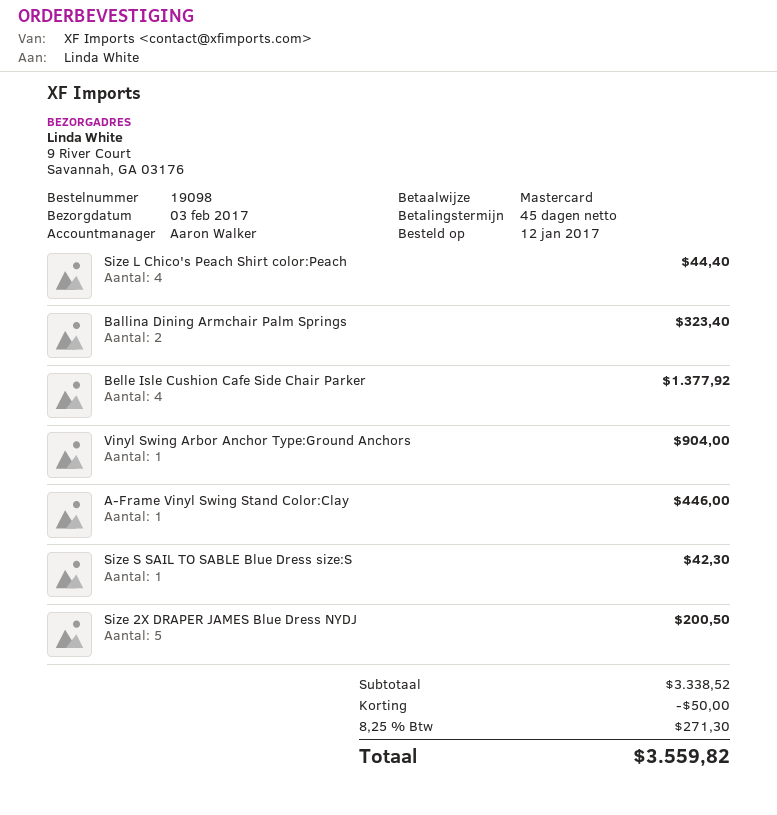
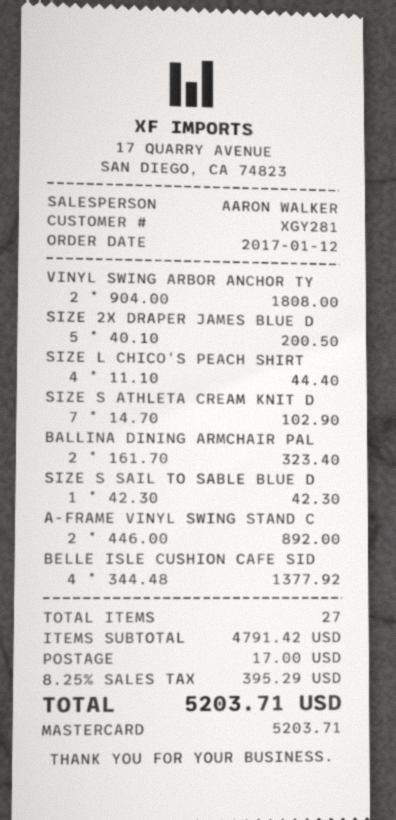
Vinyl Swing Arbor Anchor Type:Ground Anchors: 1 for 904.00 -> 2 for 1808.00
A-Frame Vinyl Swing Stand Color:Clay: 1 for 446.00 -> 2 for 892.00
SIZE S ATHLETA CREAM KNIT D: none -> 7 for 102.90
subtotal: 3338.52 -> 4791.42
discount: 50.00 -> none
shipping: none -> 17.00
tax: 8.25% = 271.30 -> 8.25% = 395.29
total: 3559.82 -> 5203.71

